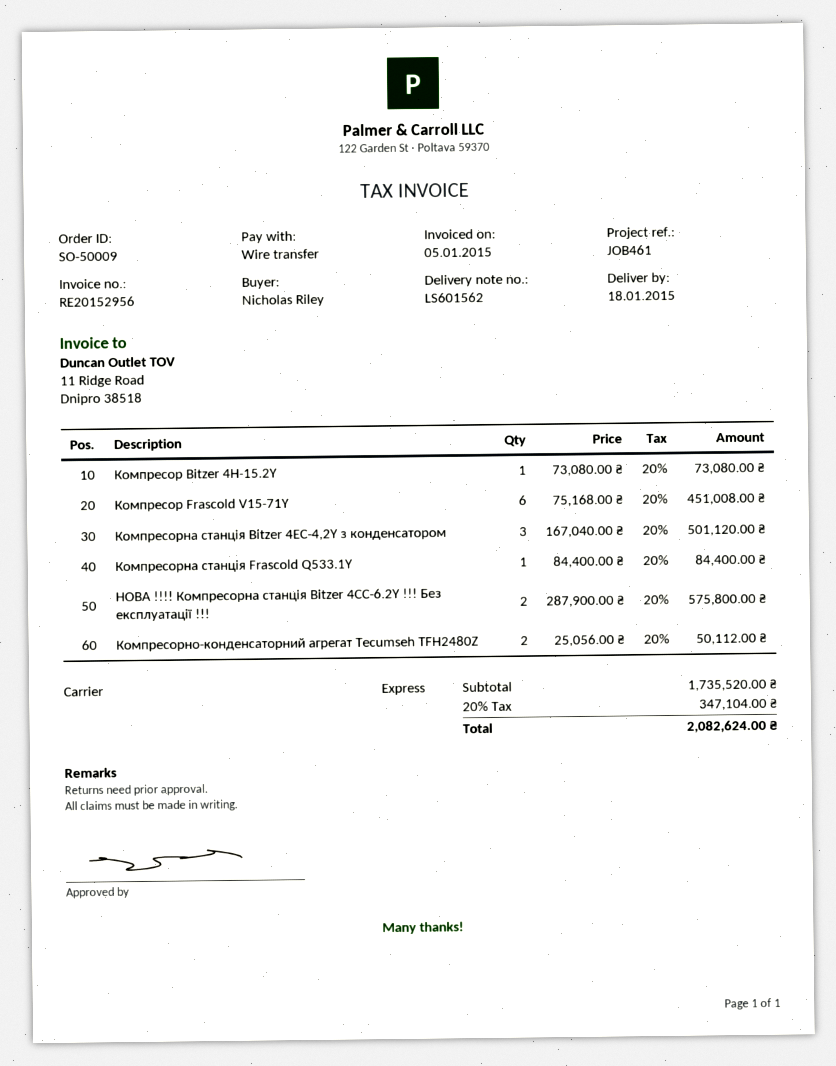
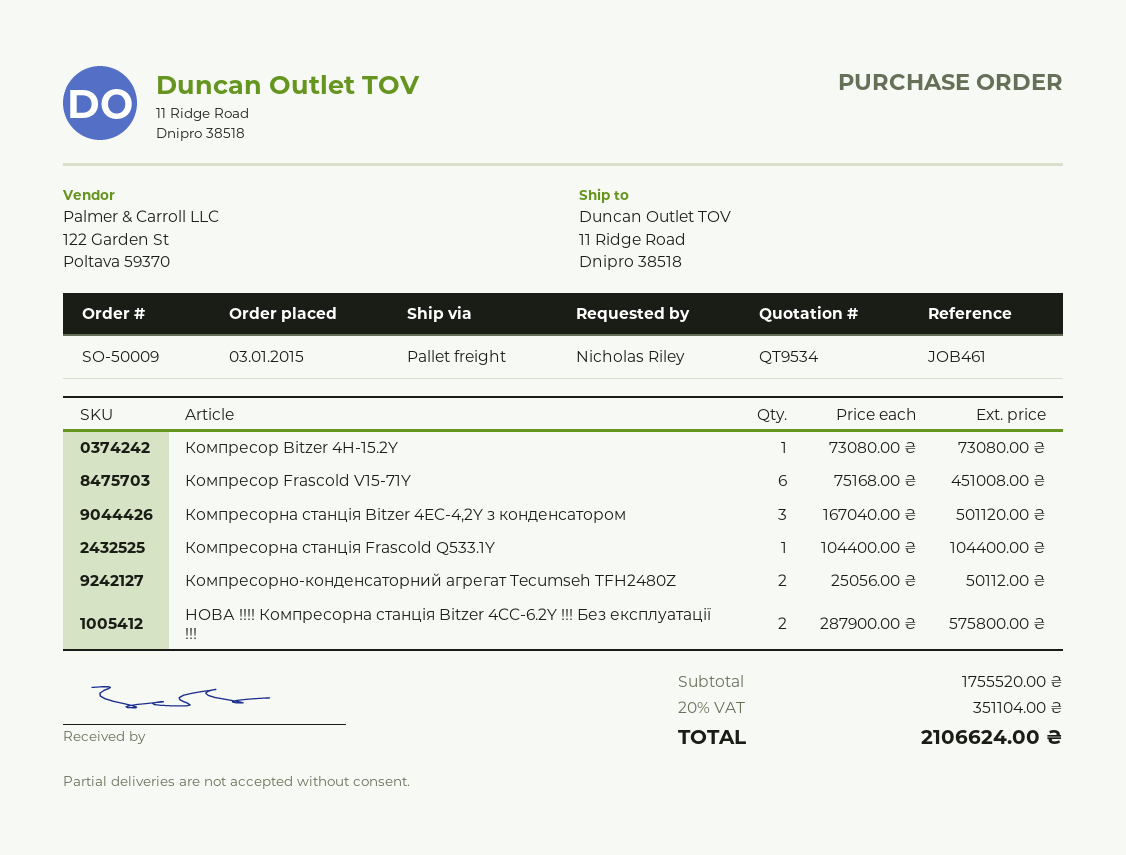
shipping method: express -> pallet freight
Компресорна станція Frascold Q533.1Y: 1 x 84400.00 = 84400.00 -> 1 x 104400.00 = 104400.00
subtotal: 1735520.00 -> 1755520.00
tax: 20% = 347104.00 -> 20% = 351104.00
total: 2082624.00 -> 2106624.00

